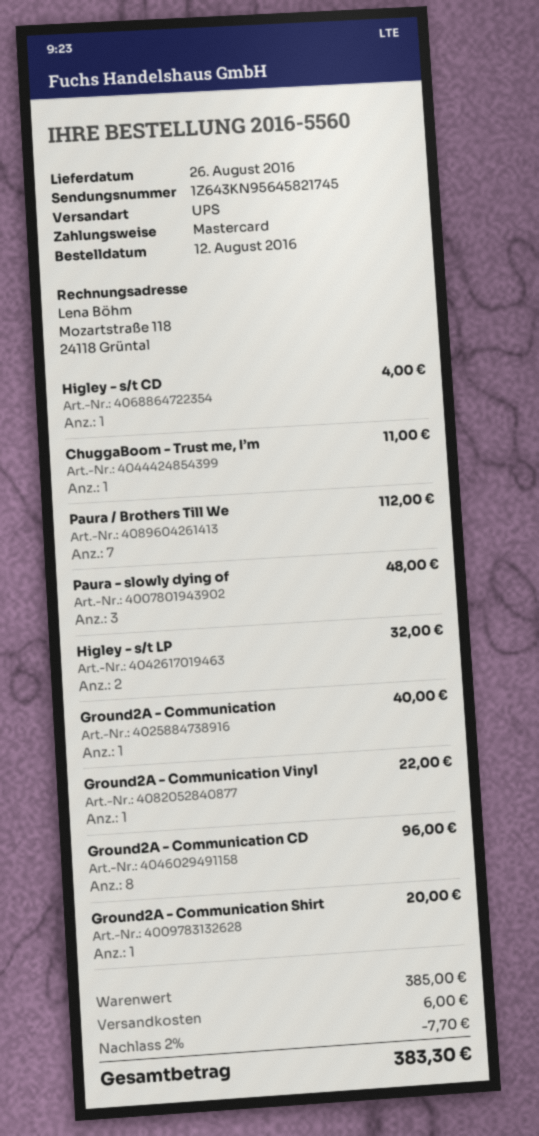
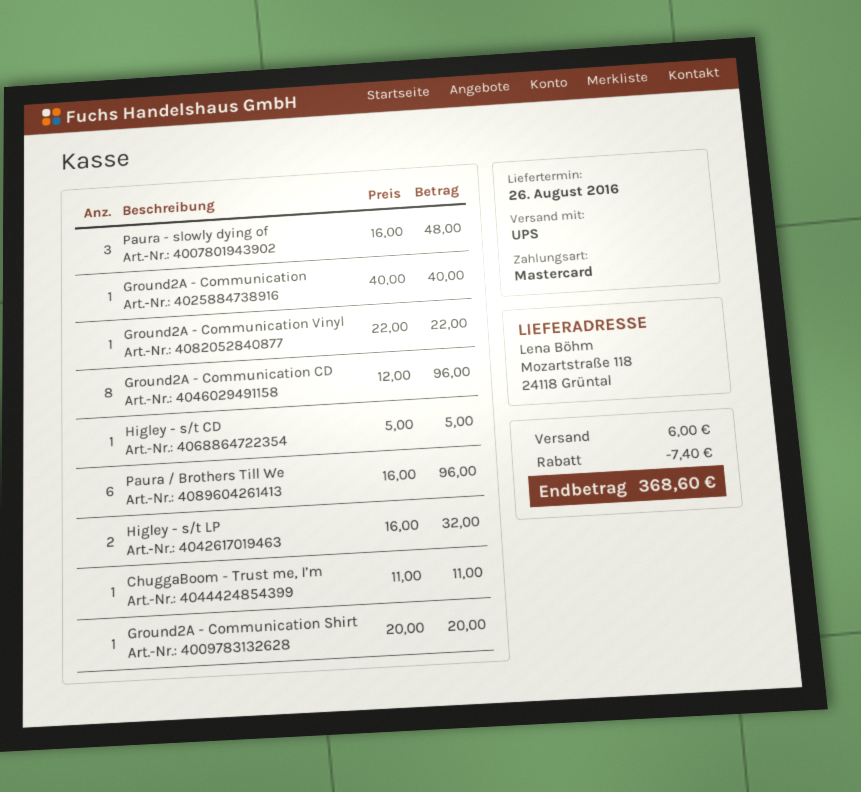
Higley - s/t CD: 1 for 4.00 -> 1 for 5.00
Paura / Brothers Till We: 7 for 112.00 -> 6 for 96.00
discount: 7.70 -> 7.40
total: 383.30 -> 368.60

